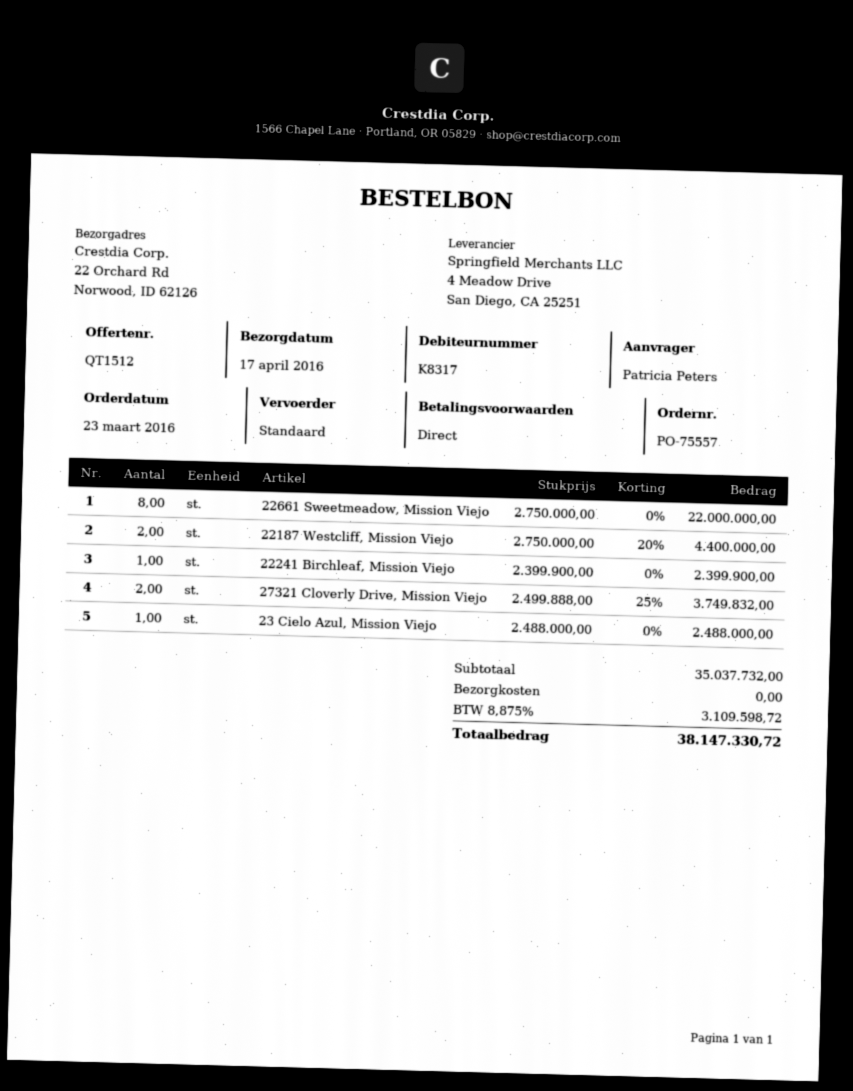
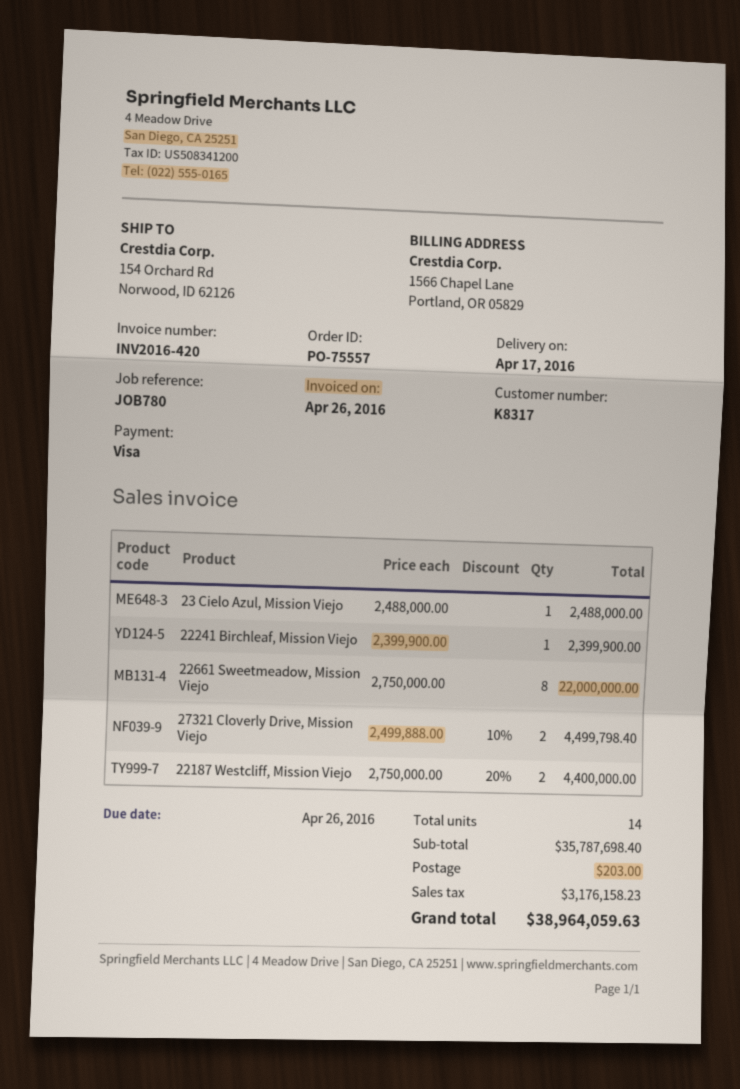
ship to: 22 Orchard Rd, Norwood, ID 62126 -> 154 Orchard Rd, Norwood, ID 62126
27321 Cloverly Drive, Mission Viejo: 2 x 2499888.00 - 25% = 3749832.00 -> 2 x 2499888.00 - 10% = 4499798.40
subtotal: 35037732.00 -> 35787698.40
shipping: 0.00 -> 203.00
tax: 3109598.72 -> 3176158.23
total: 38147330.72 -> 38964059.63

